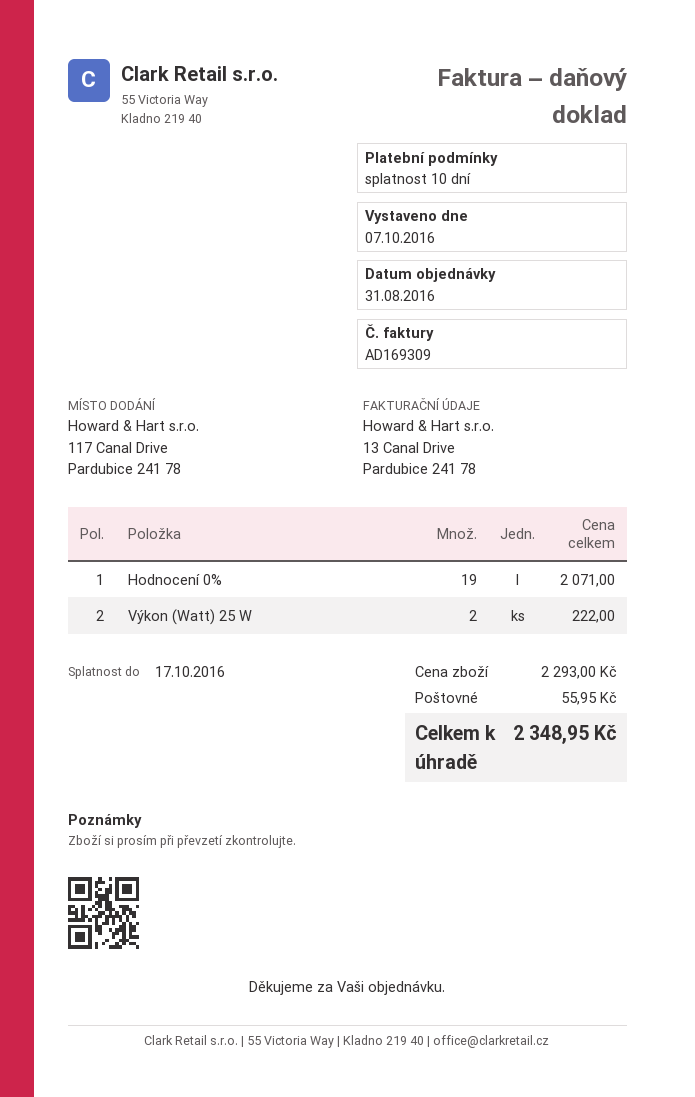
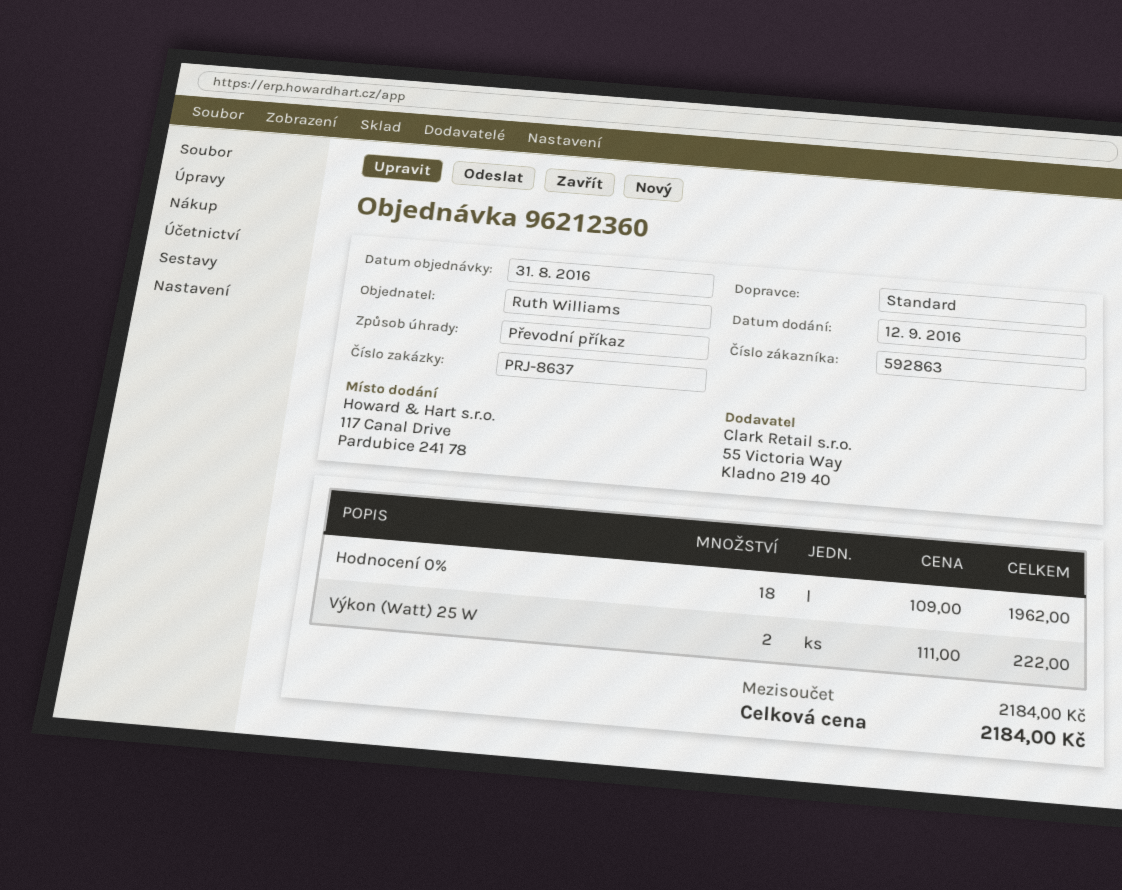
Hodnocení 0%: 19 for 2071.00 -> 18 for 1962.00
subtotal: 2293.00 -> 2184.00
shipping: 55.95 -> none
total: 2348.95 -> 2184.00

